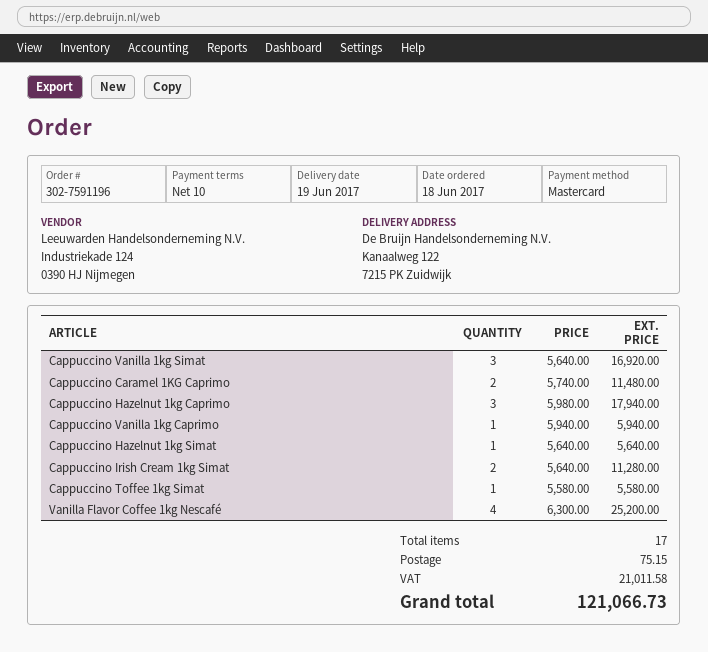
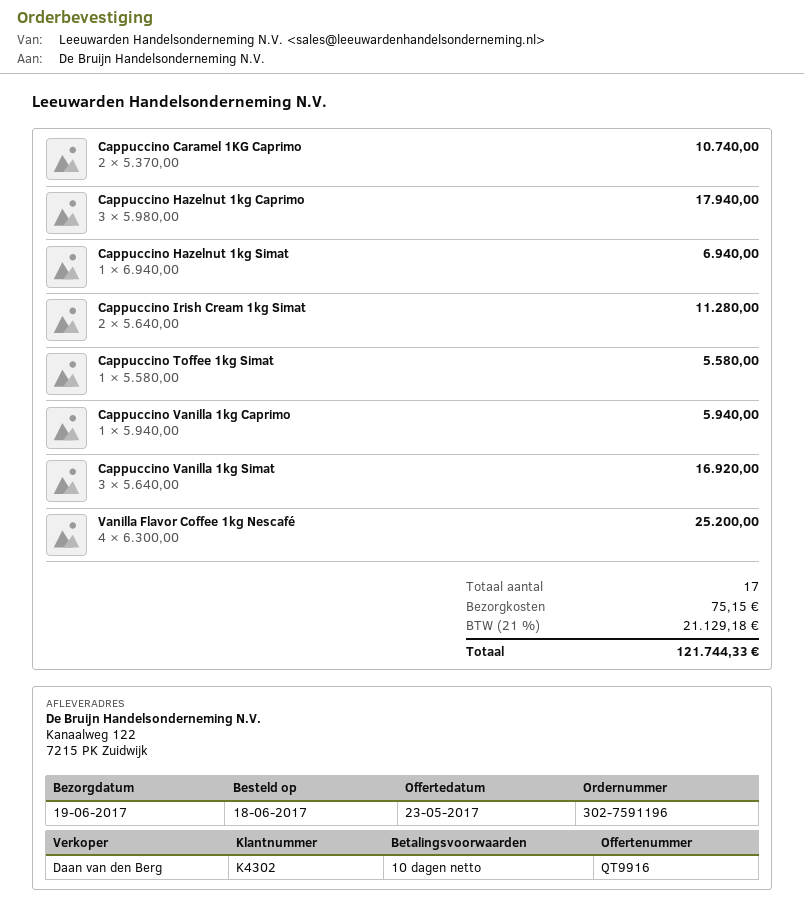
Cappuccino Caramel 1KG Caprimo: 2 x 5740.00 = 11480.00 -> 2 x 5370.00 = 10740.00
Cappuccino Hazelnut 1kg Simat: 1 x 5640.00 = 5640.00 -> 1 x 6940.00 = 6940.00
tax: 21011.58 -> 21129.18
total: 121066.73 -> 121744.33

